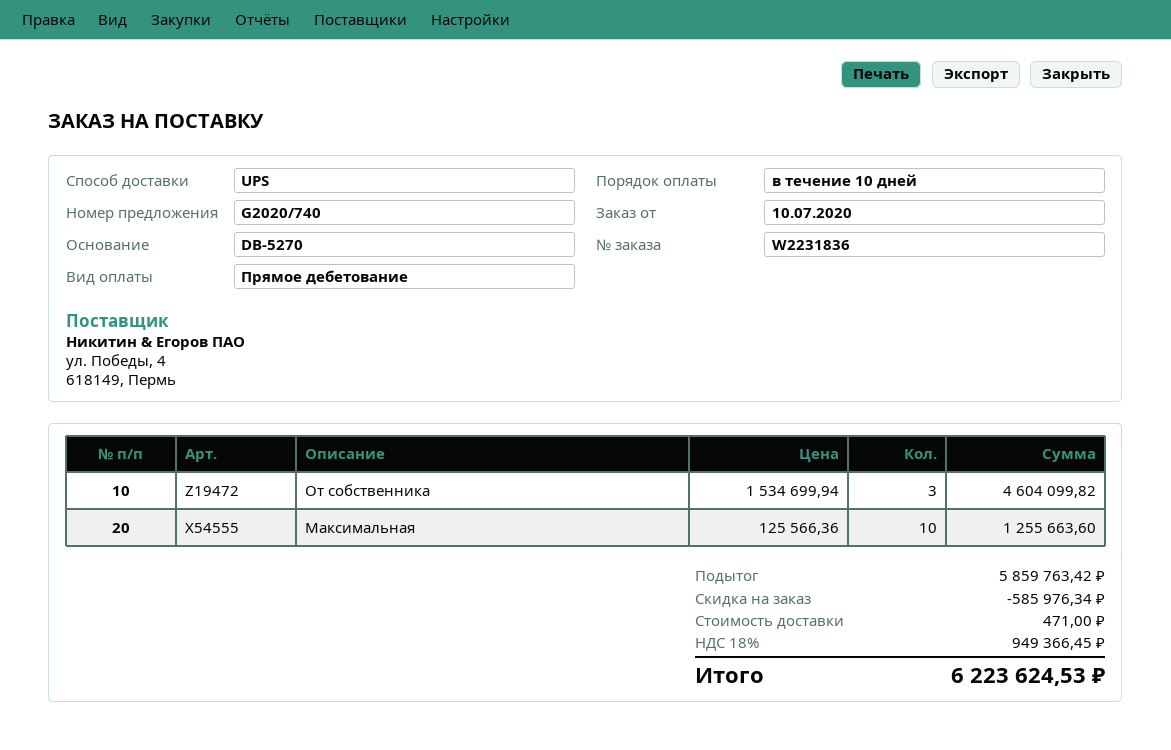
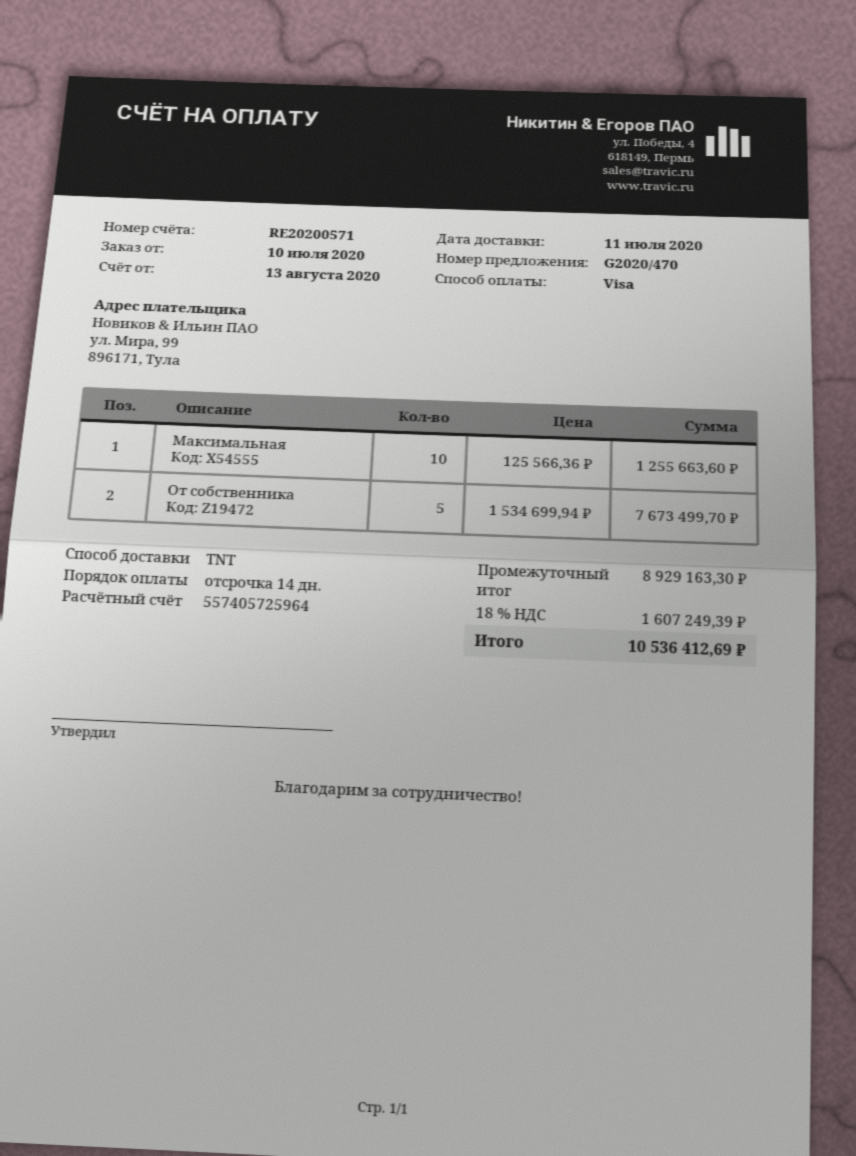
quote number: G2020/740 -> G2020/470
payment terms: 10 days -> 14 days
payment method: direct debit -> Visa
shipping method: UPS -> TNT
От собственника: 3 x 1534699.94 = 4604099.82 -> 5 x 1534699.94 = 7673499.70
subtotal: 5859763.42 -> 8929163.30
discount: 585976.34 -> none
shipping: 471.00 -> none
tax: 18% = 949366.45 -> 18% = 1607249.39
total: 6223624.53 -> 10536412.69

